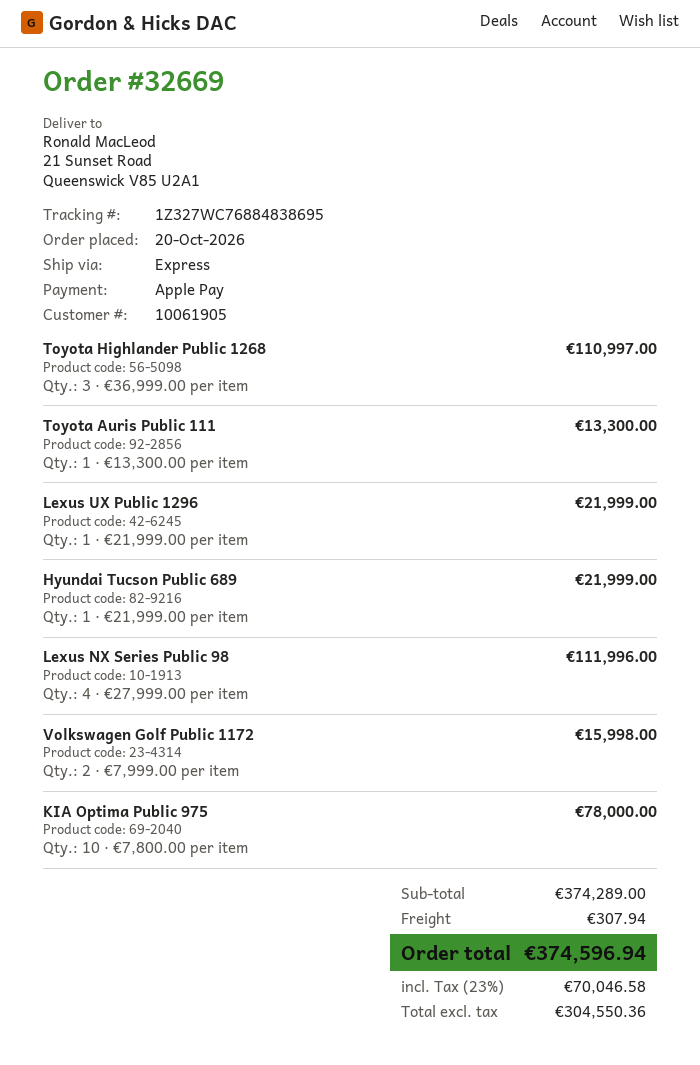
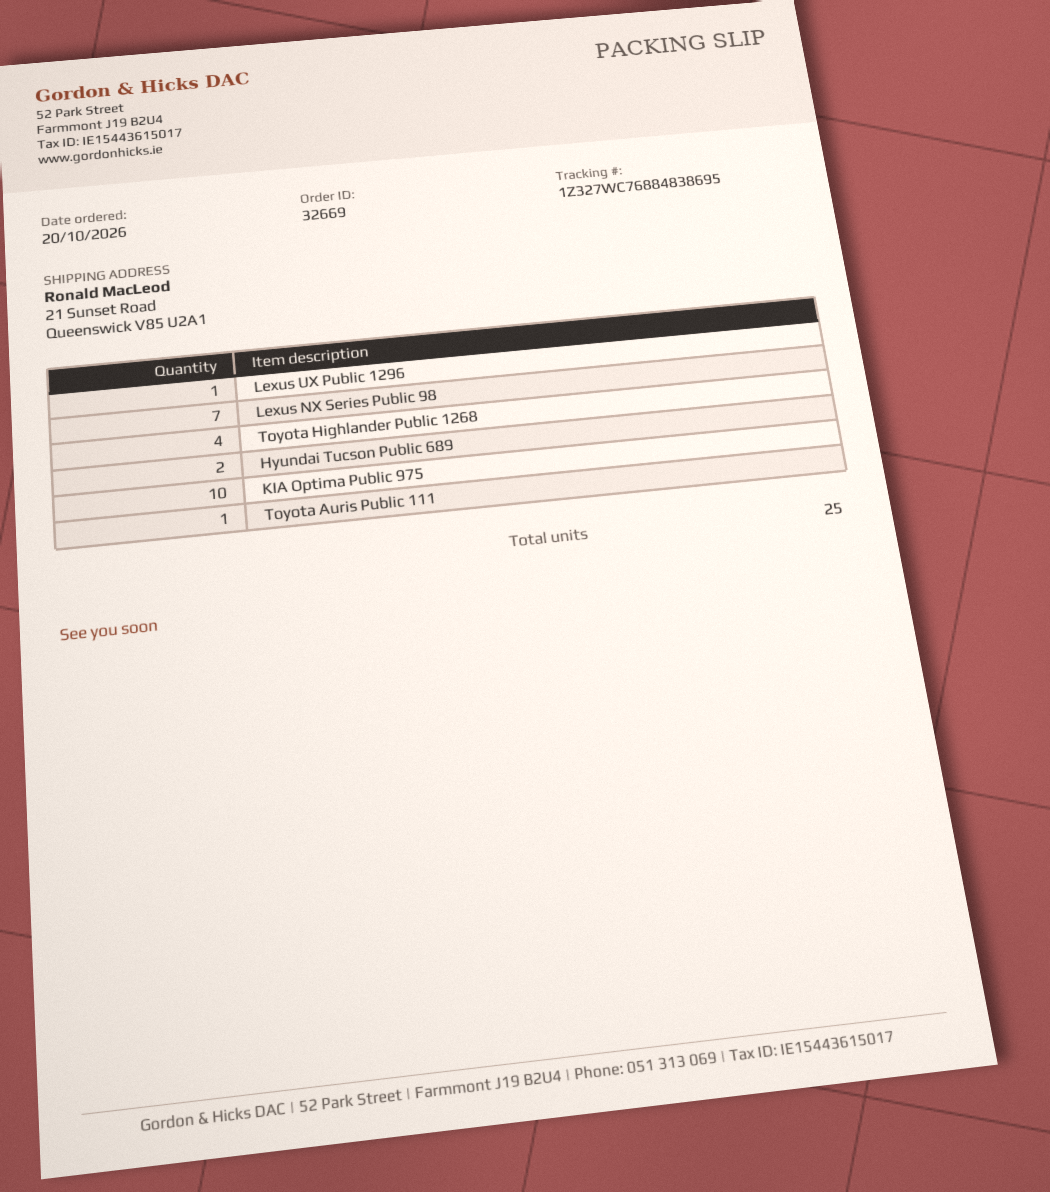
Toyota Highlander Public 1268: 3 -> 4
Hyundai Tucson Public 689: 1 -> 2
Lexus NX Series Public 98: 4 -> 7
Volkswagen Golf Public 1172: 2 -> none

